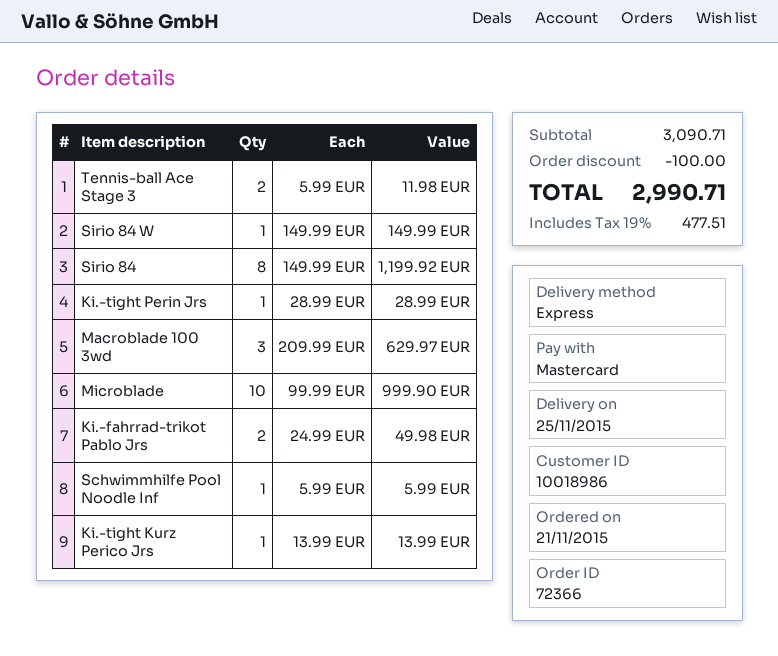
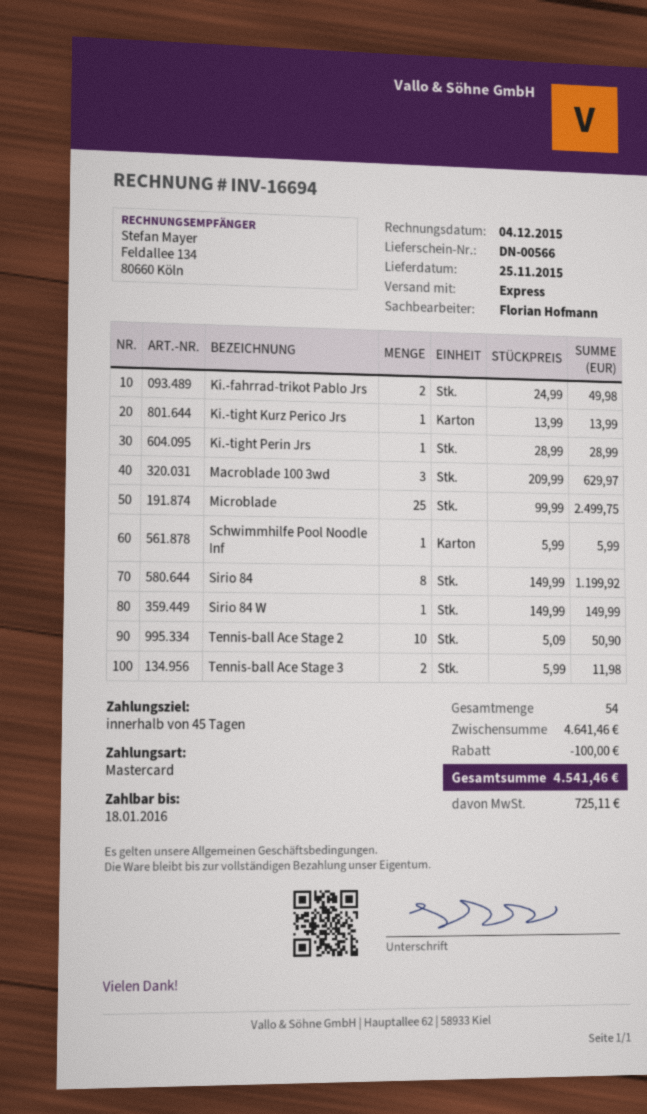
Microblade: 10 x 99.99 = 999.90 -> 25 x 99.99 = 2499.75
Tennis-ball Ace Stage 2: none -> 10 x 5.09 = 50.90
subtotal: 3090.71 -> 4641.46
tax: 477.51 -> 725.11
total: 2990.71 -> 4541.46

